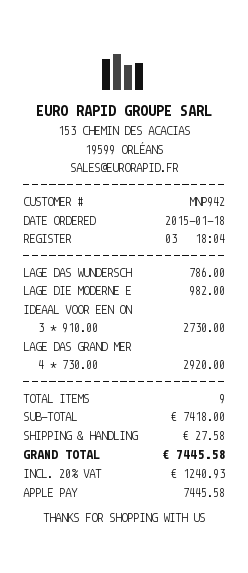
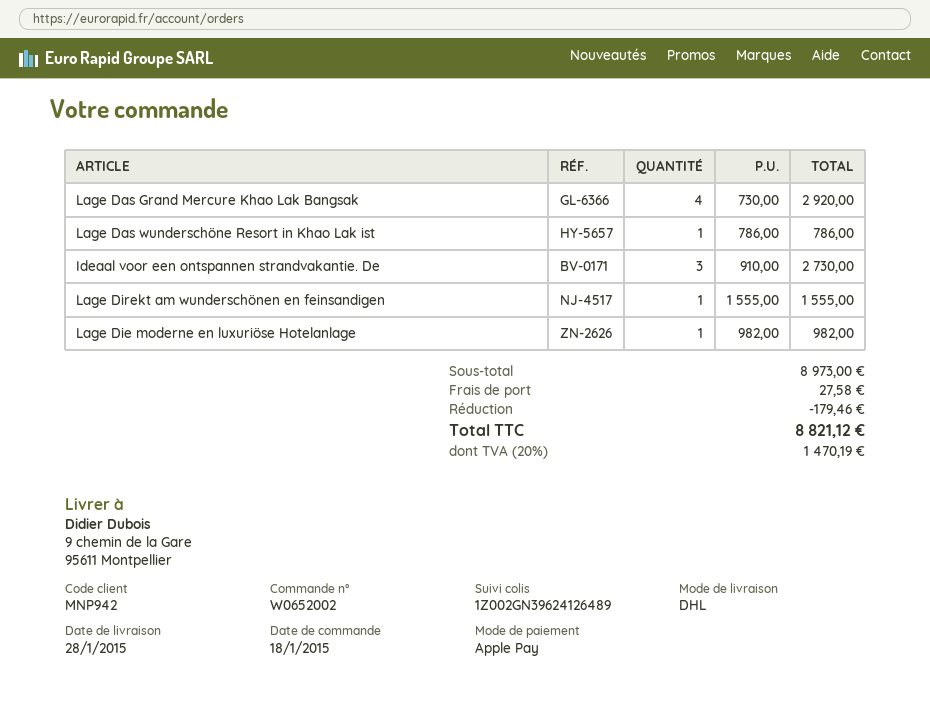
Lage Direkt am wunderschönen en feinsandigen: none -> 1 x 1555.00 = 1555.00
subtotal: 7418.00 -> 8973.00
discount: none -> 179.46
tax: 20% = 1240.93 -> 20% = 1470.19
total: 7445.58 -> 8821.12

